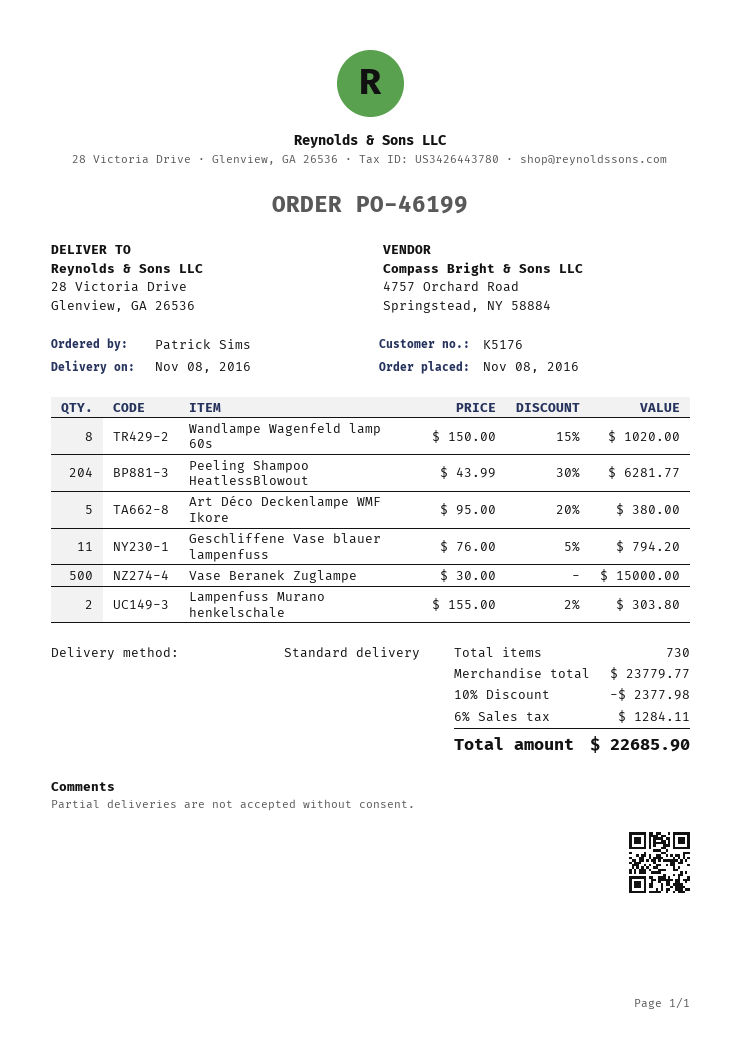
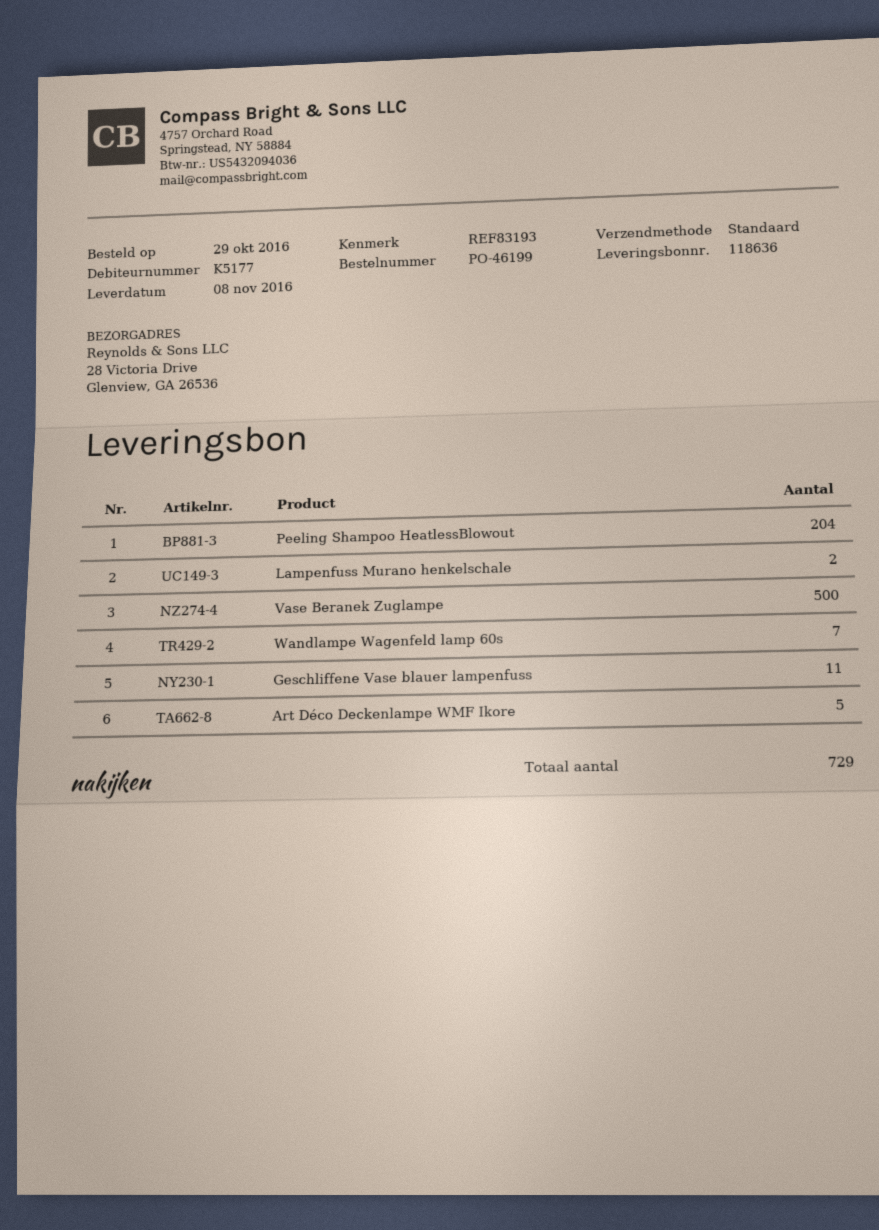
order date: 2016-11-08 -> 2016-10-29
customer number: K5176 -> K5177
Wandlampe Wagenfeld lamp 60s: 8 -> 7
total quantity: 730 -> 729

